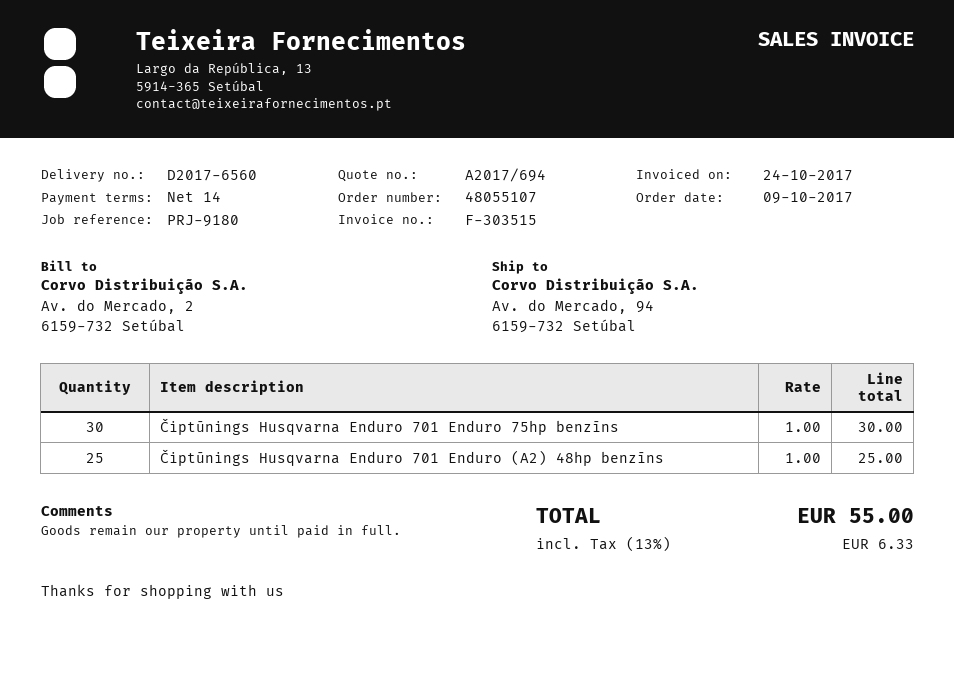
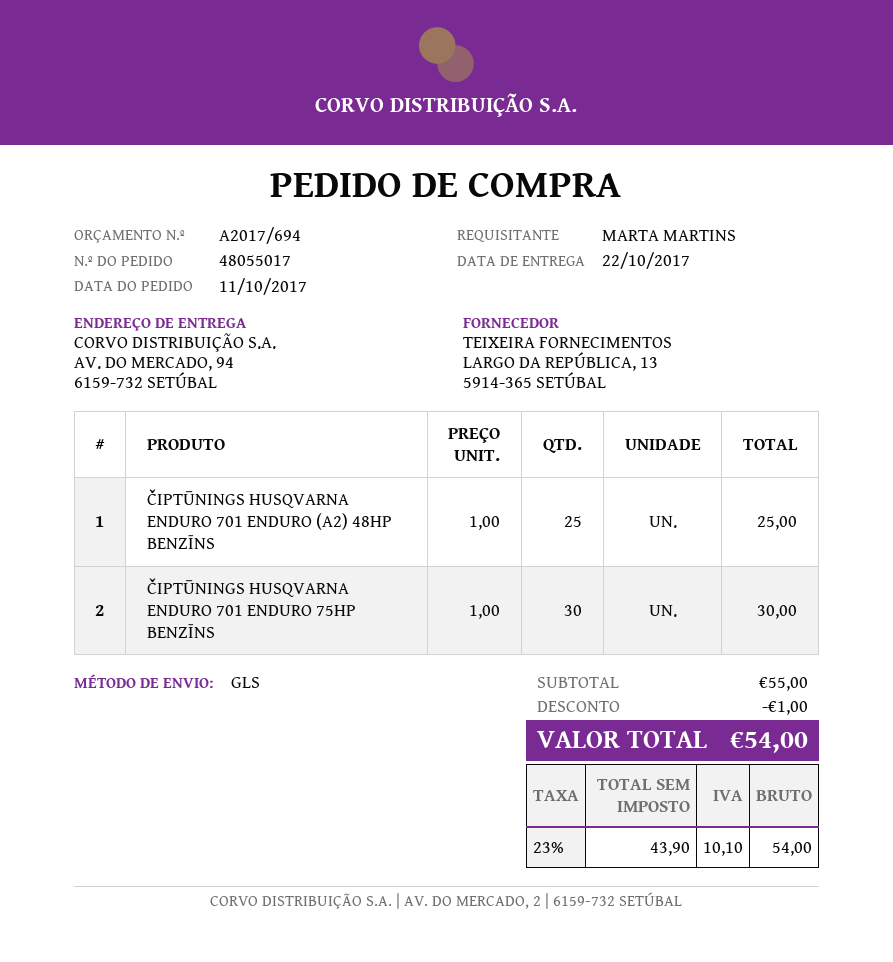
order number: 48055107 -> 48055017
order date: 2017-10-09 -> 2017-10-11
discount: none -> 1.00
tax: 13% = 6.33 -> 23% = 10.10
total: 55.00 -> 54.00

